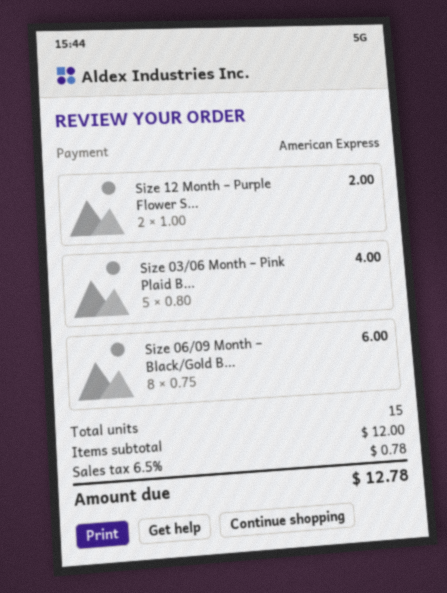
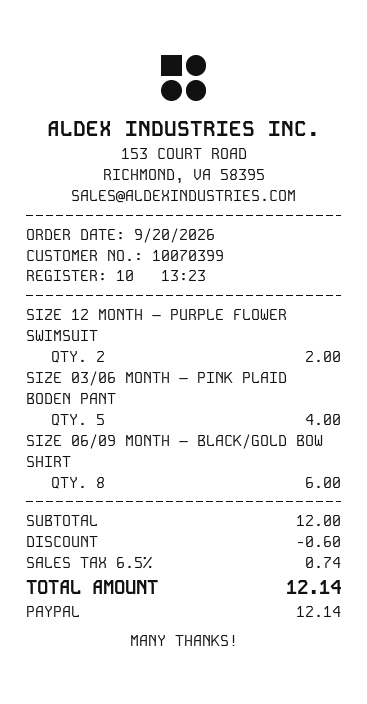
payment method: American Express -> PayPal
discount: none -> 0.60
tax: 6.5% = 0.78 -> 6.5% = 0.74
total: 12.78 -> 12.14

